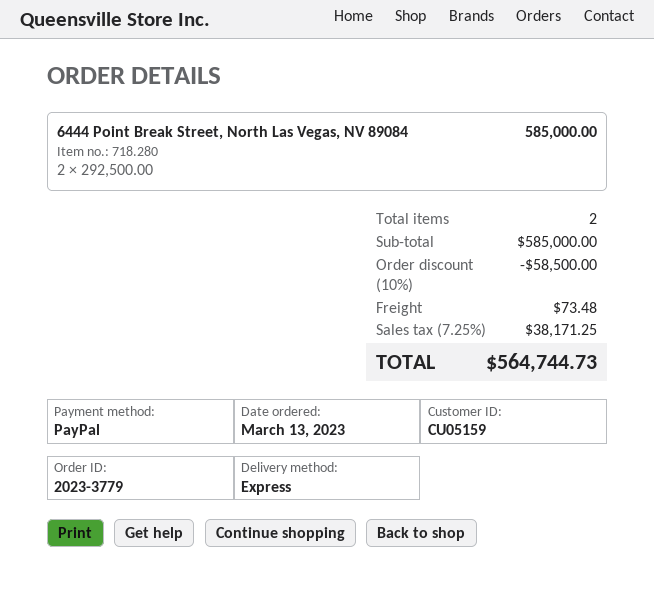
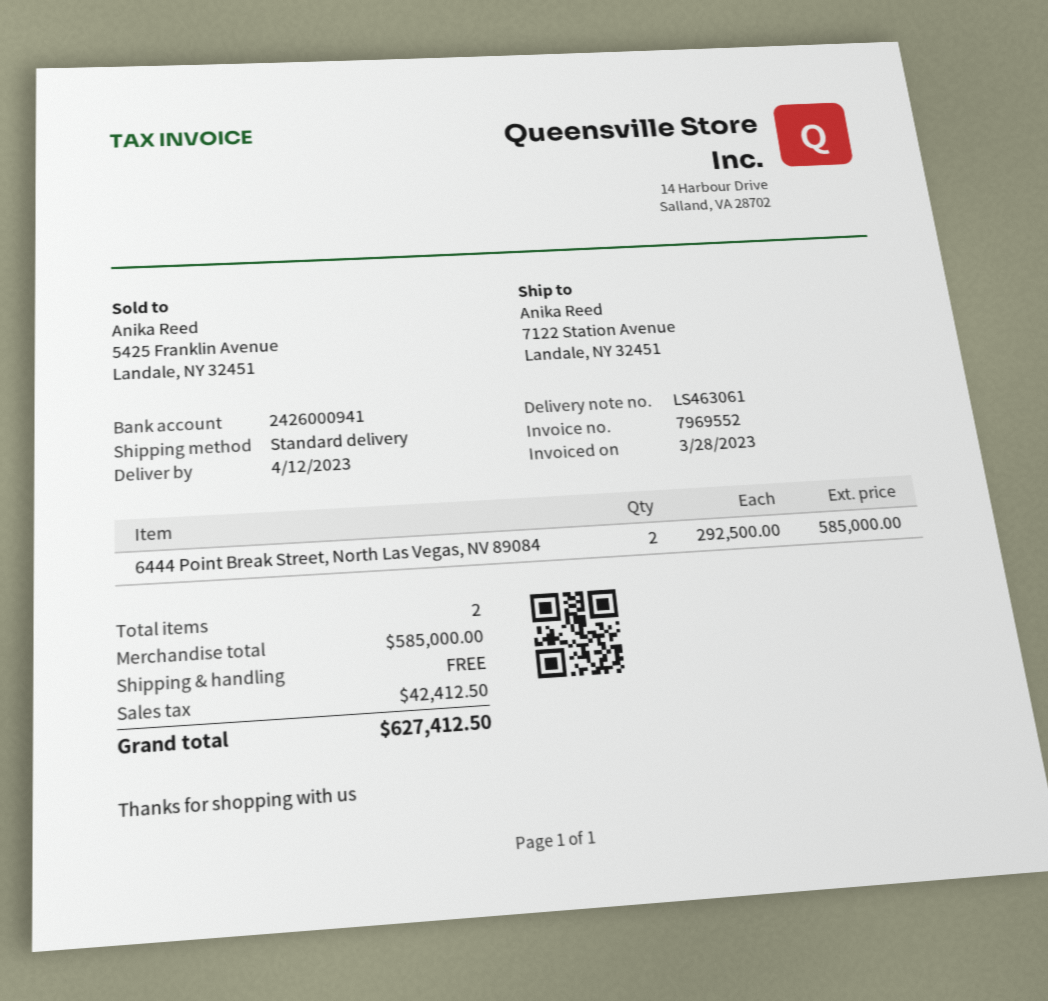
shipping method: express -> standard
discount: 10% = 58500.00 -> none
shipping: 73.48 -> 0.00
tax: 38171.25 -> 42412.50
total: 564744.73 -> 627412.50

